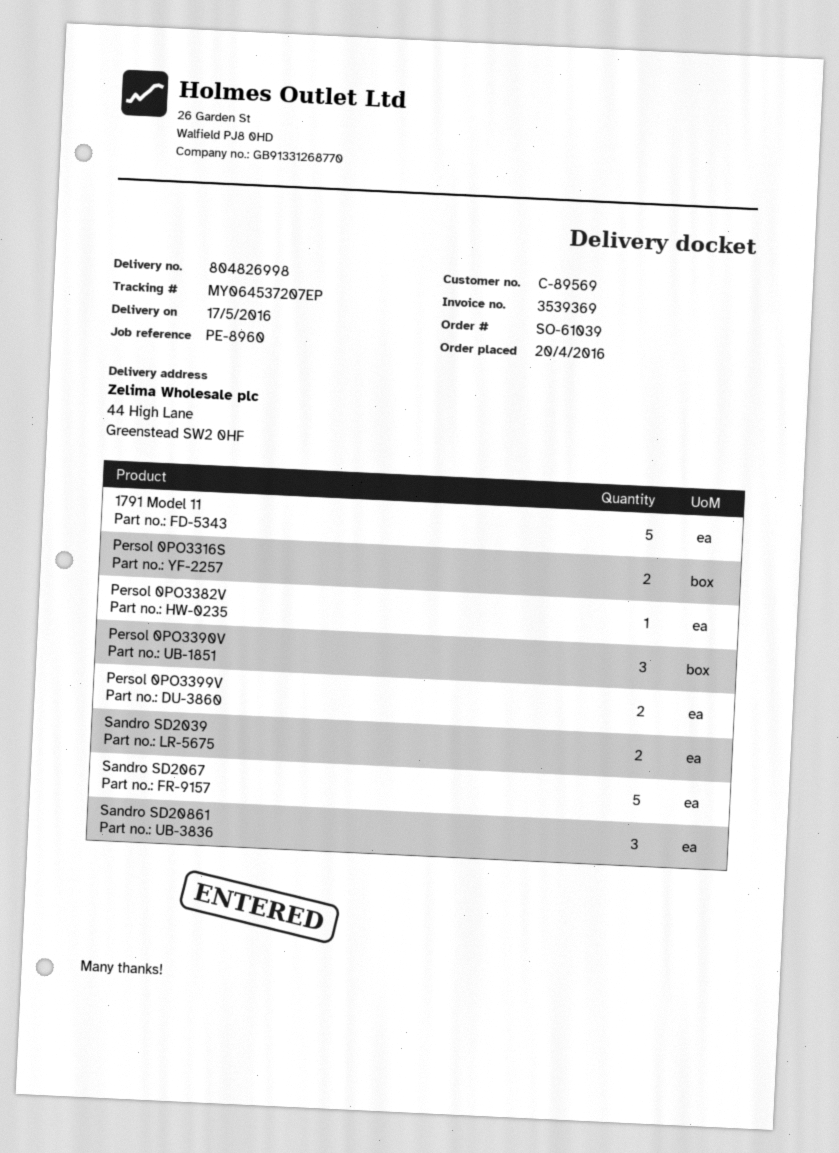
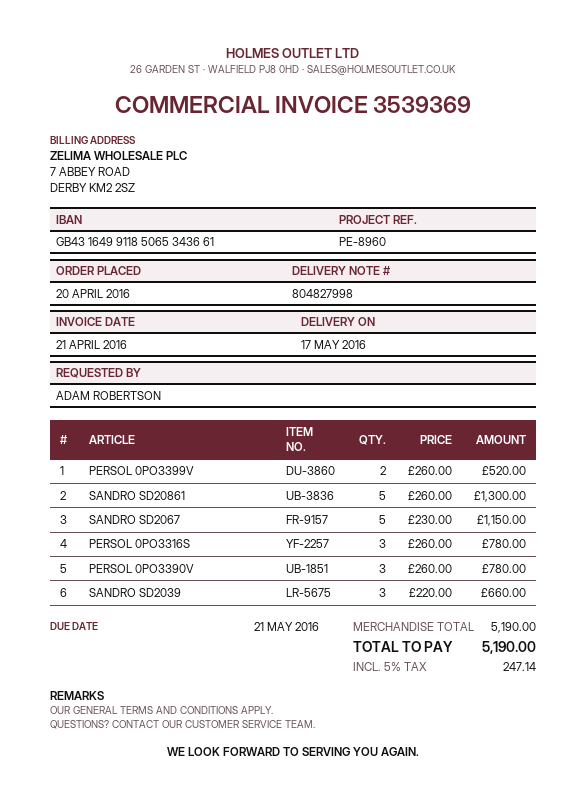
delivery note number: 804826998 -> 804827998
1791 Model 11: 5 -> none
Persol 0PO3316S: 2 -> 3
Persol 0PO3382V: 1 -> none
Sandro SD2039: 2 -> 3
Sandro SD20861: 3 -> 5

